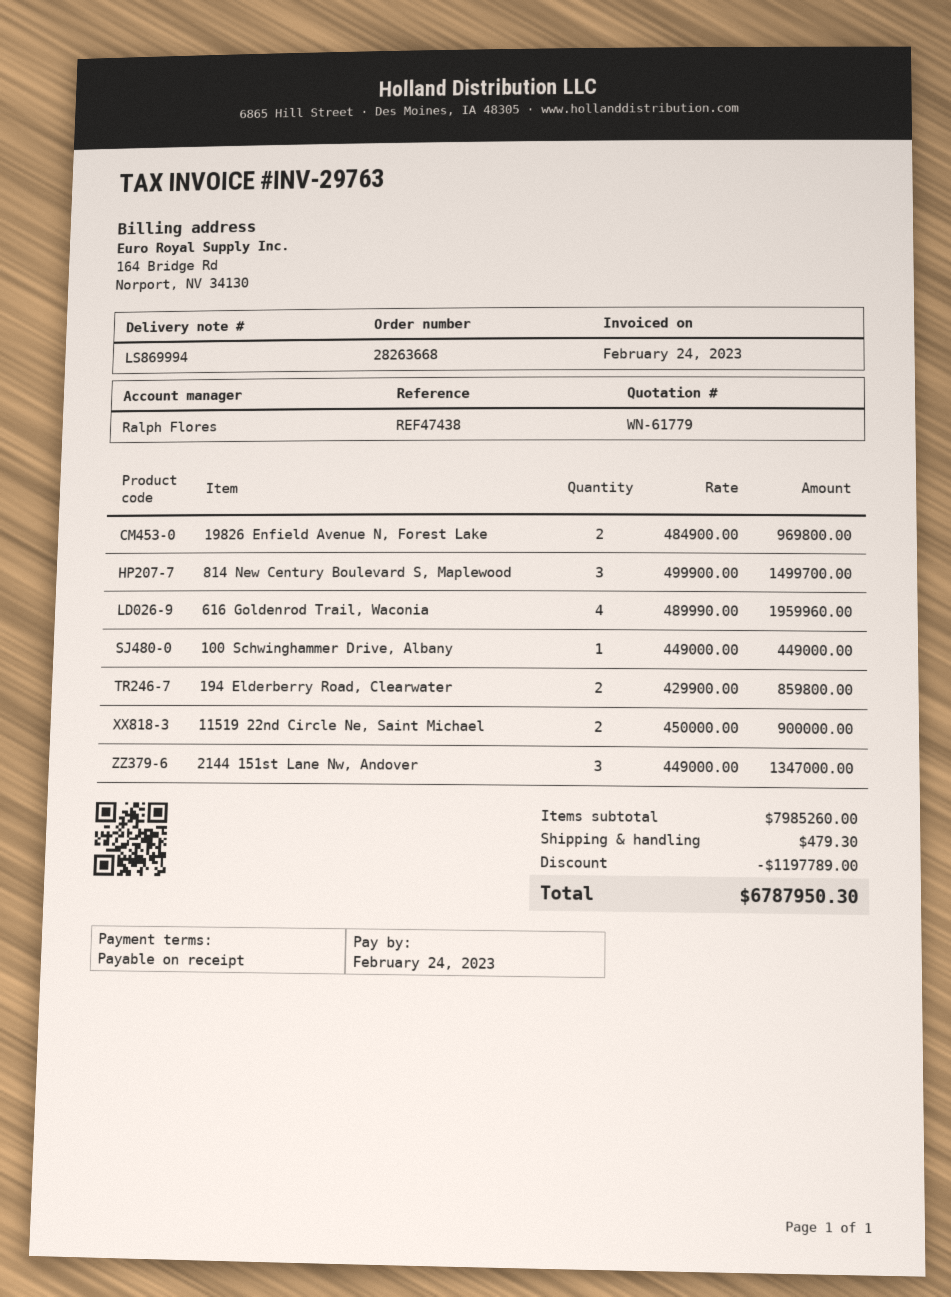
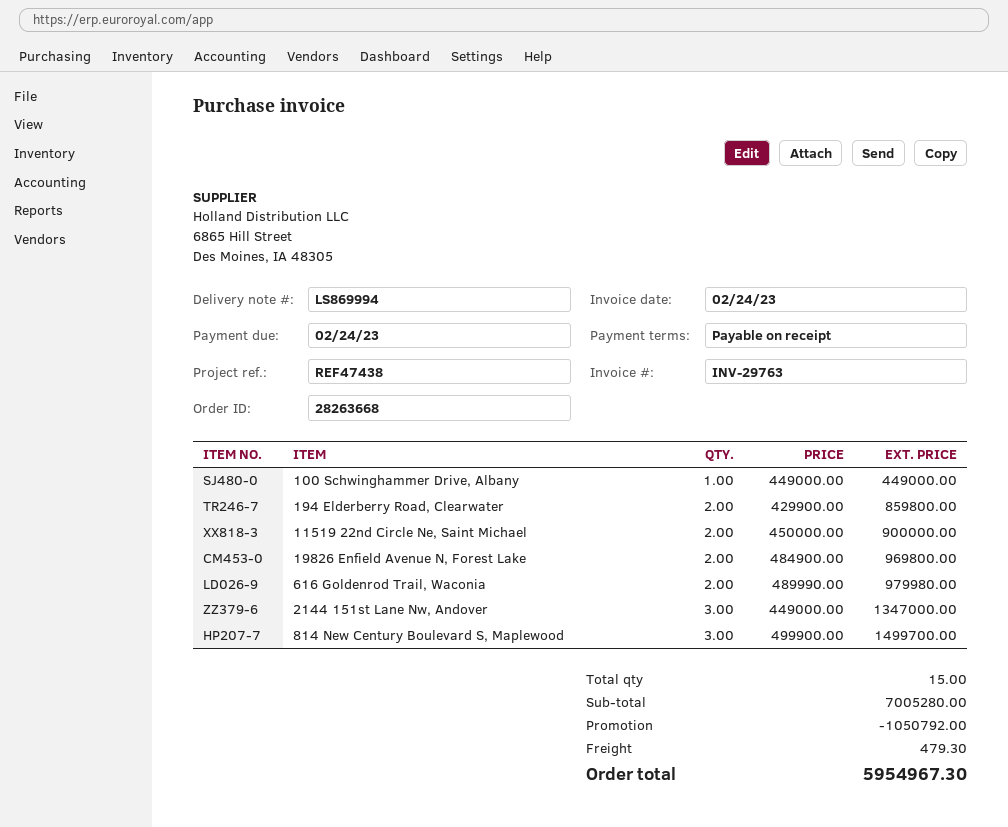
616 Goldenrod Trail, Waconia: 4 x 489990.00 = 1959960.00 -> 2 x 489990.00 = 979980.00
subtotal: 7985260.00 -> 7005280.00
discount: 1197789.00 -> 1050792.00
total: 6787950.30 -> 5954967.30

